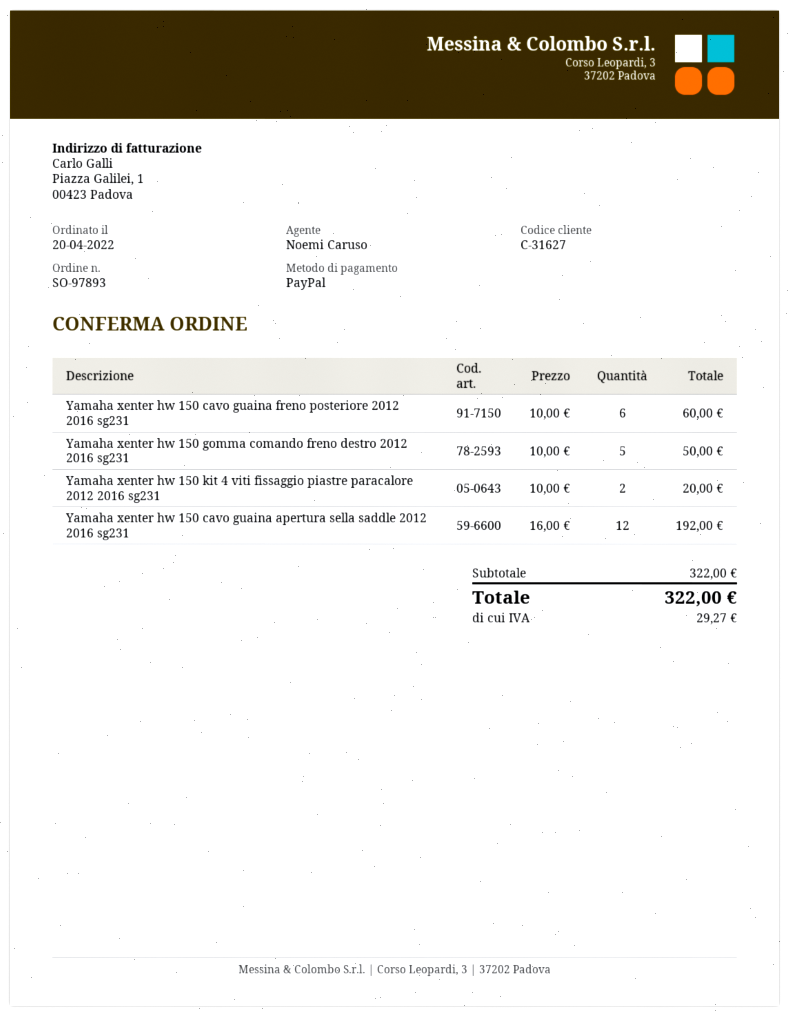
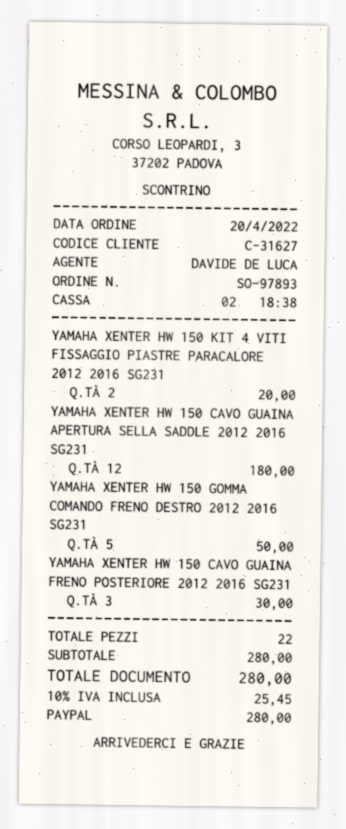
sales rep: Noemi Caruso -> DAVIDE DE LUCA
Yamaha xenter hw 150 cavo guaina freno posteriore 2012 2016 sg231: 6 for 60.00 -> 3 for 30.00
Yamaha xenter hw 150 cavo guaina apertura sella saddle 2012 2016 sg231: 12 for 192.00 -> 12 for 180.00
subtotal: 322.00 -> 280.00
tax: 29.27 -> 25.45
total: 322.00 -> 280.00

